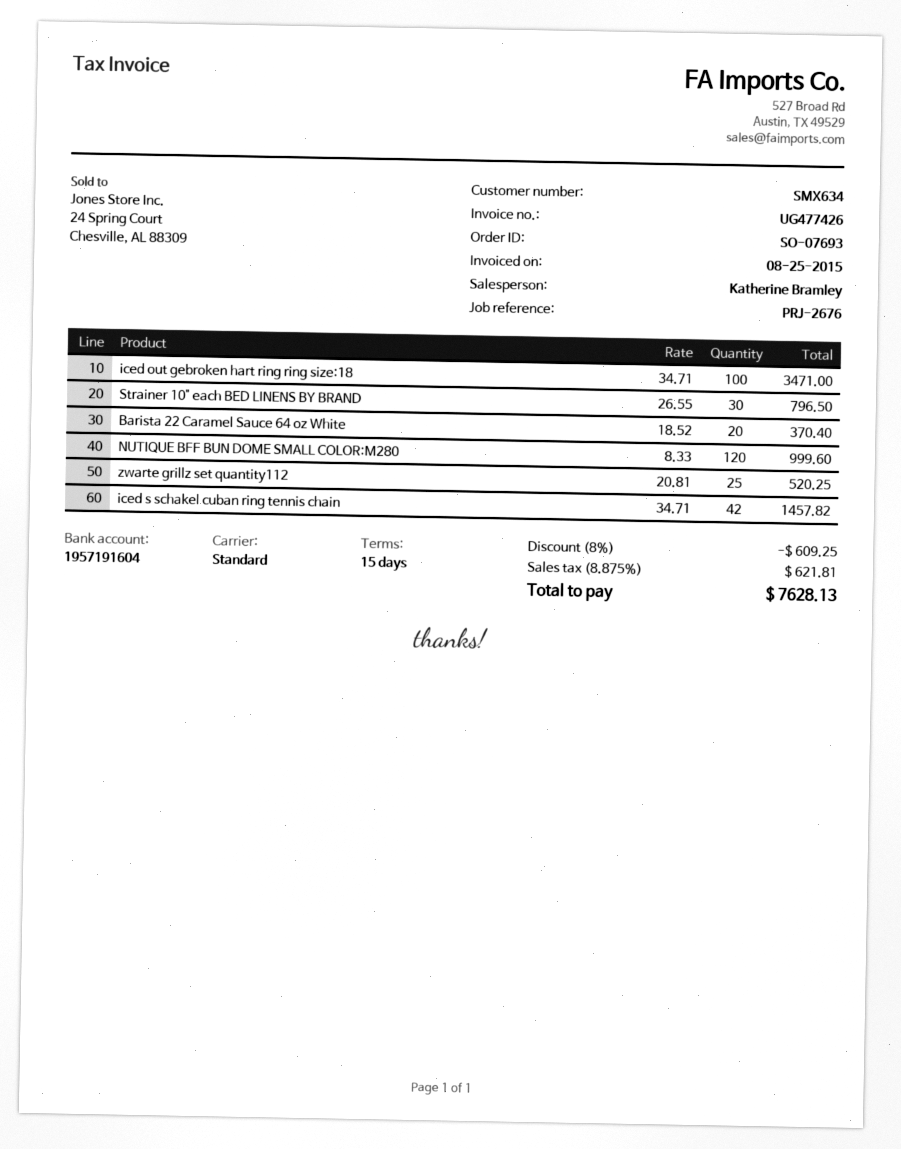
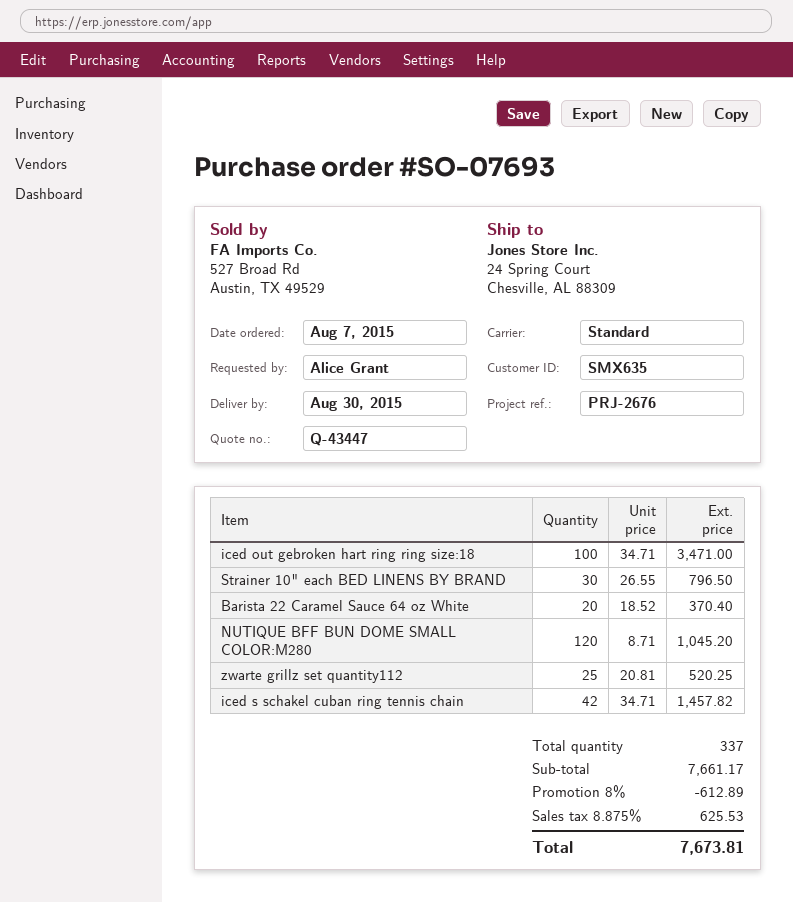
customer number: SMX634 -> SMX635
NUTIQUE BFF BUN DOME SMALL COLOR:M280: 120 x 8.33 = 999.60 -> 120 x 8.71 = 1045.20
discount: 8% = 609.25 -> 8% = 612.89
tax: 8.875% = 621.81 -> 8.875% = 625.53
total: 7628.13 -> 7673.81

